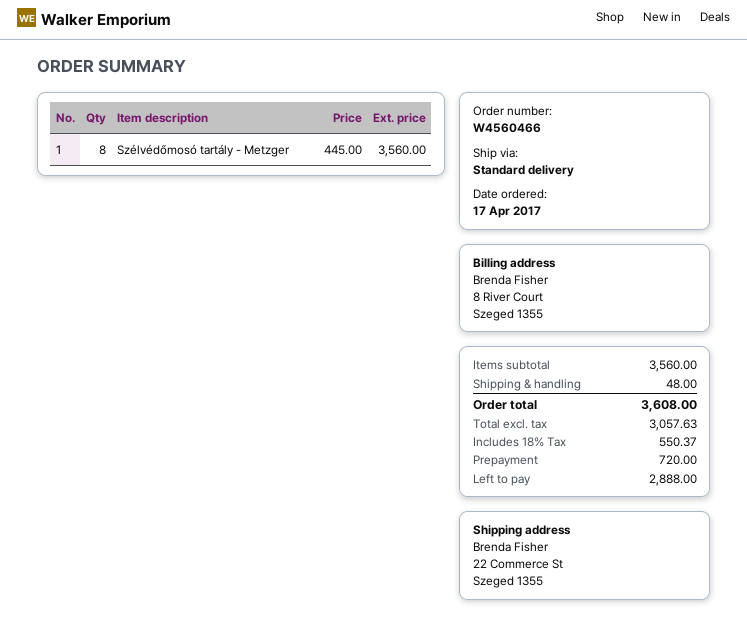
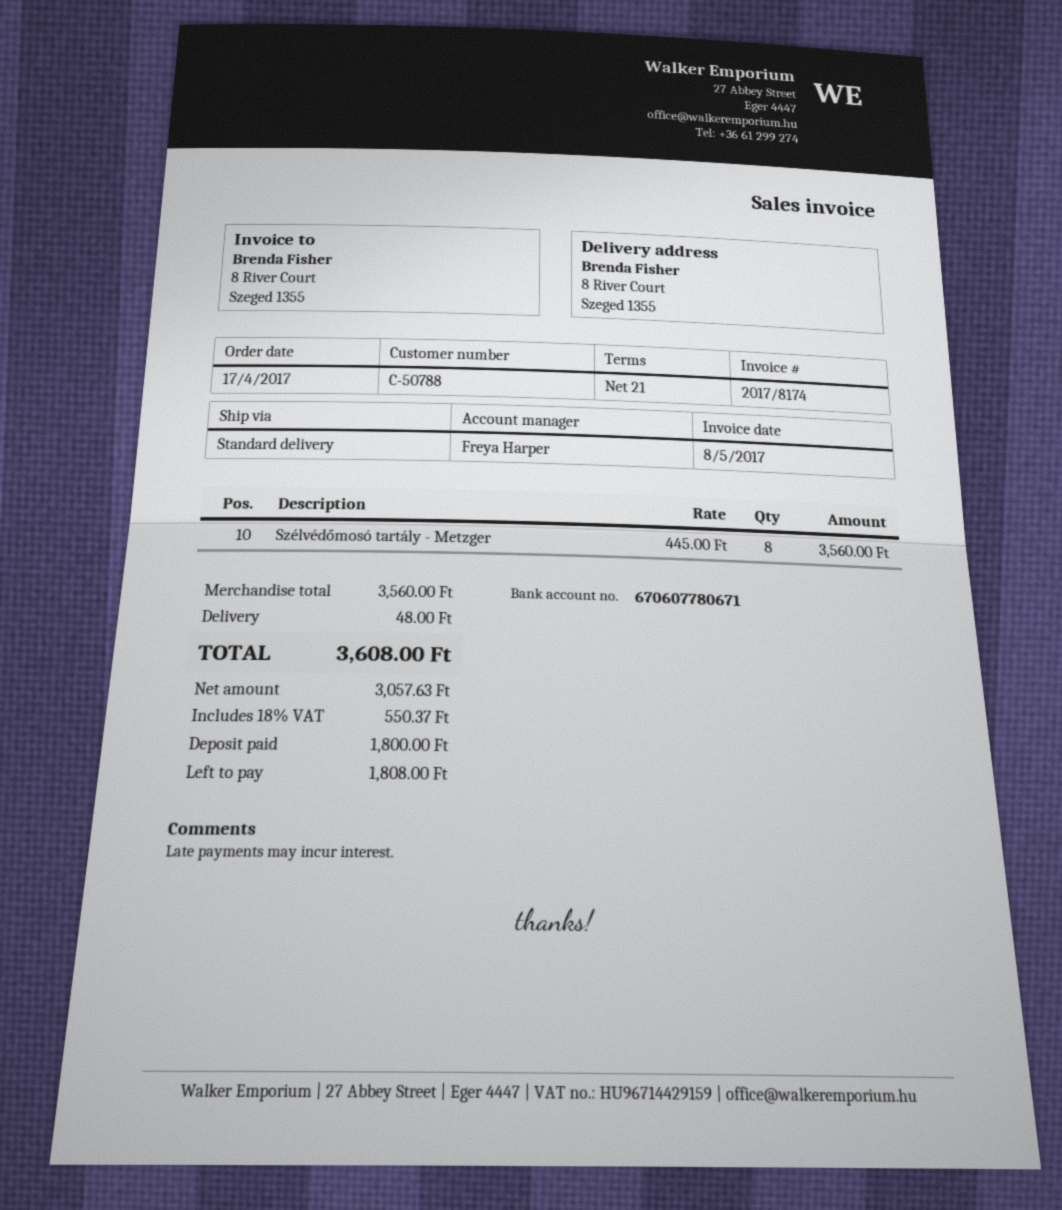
ship to: 22 Commerce St, Szeged 1355 -> 8 River Court, Szeged 1355
deposit: 720.00 -> 1800.00
balance: 2888.00 -> 1808.00

